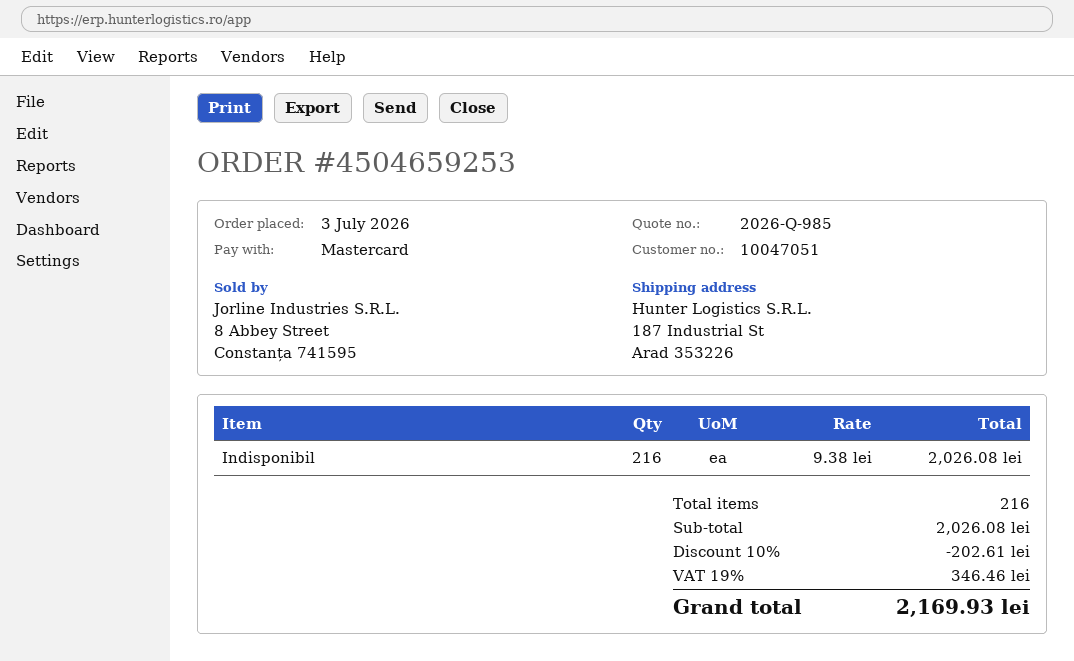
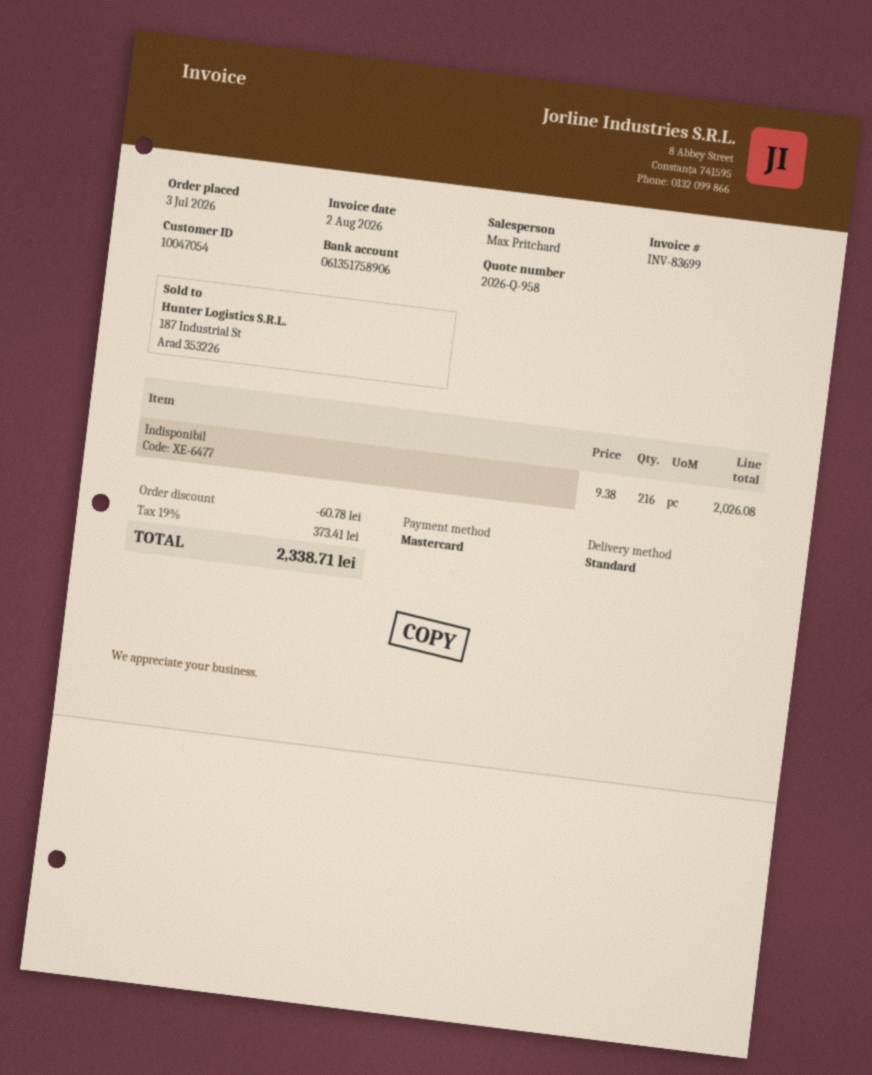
quote number: 2026-Q-985 -> 2026-Q-958
customer number: 10047051 -> 10047054
discount: 202.61 -> 60.78
tax: 19% = 346.46 -> 19% = 373.41
total: 2169.93 -> 2338.71

